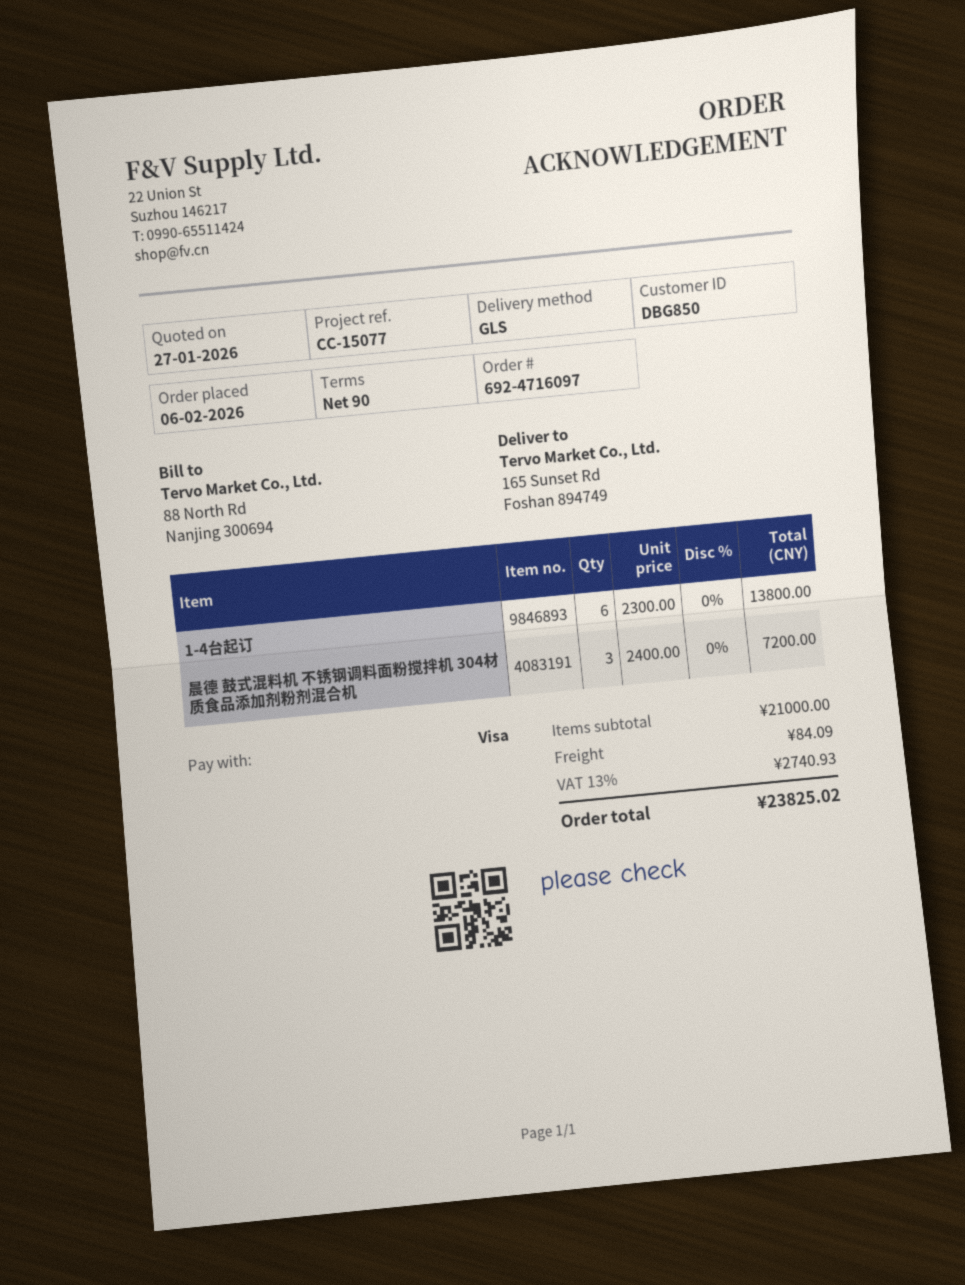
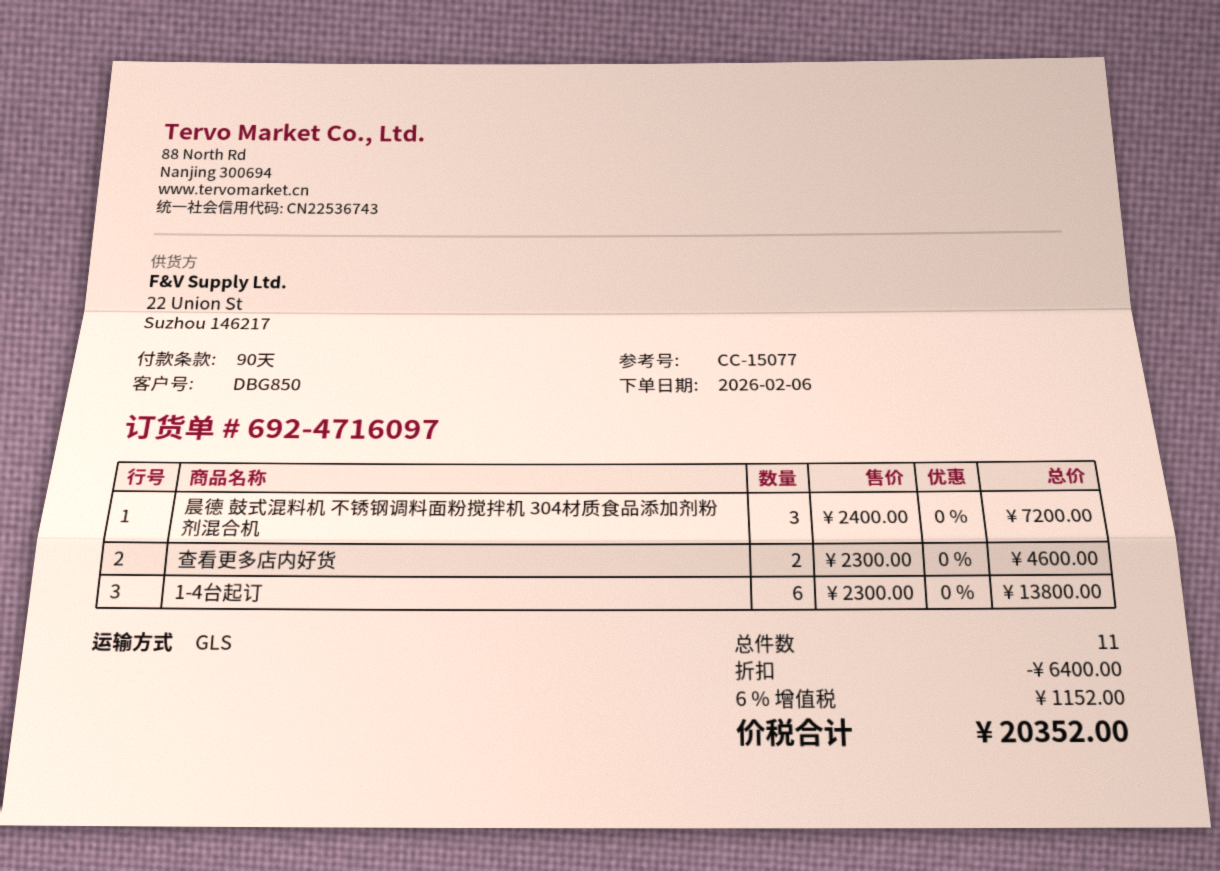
查看更多店内好货: none -> 2 x 2300.00 = 4600.00
discount: none -> 6400.00
shipping: 84.09 -> none
tax: 13% = 2740.93 -> 6% = 1152.00
total: 23825.02 -> 20352.00

